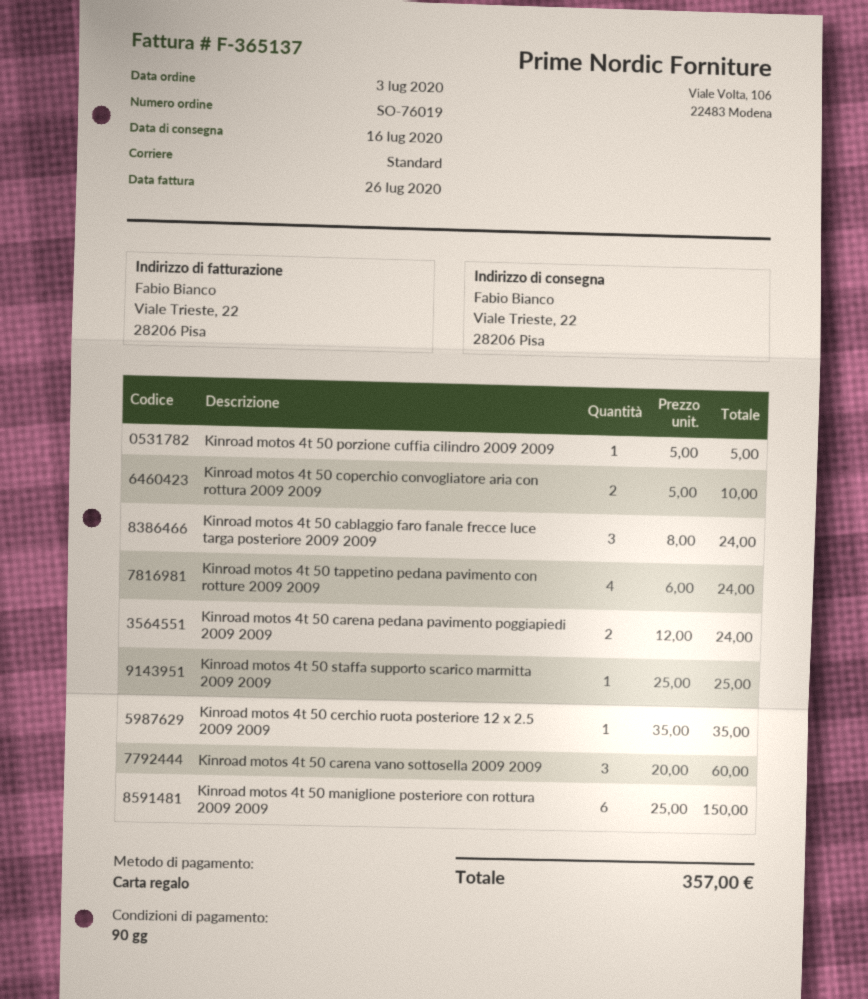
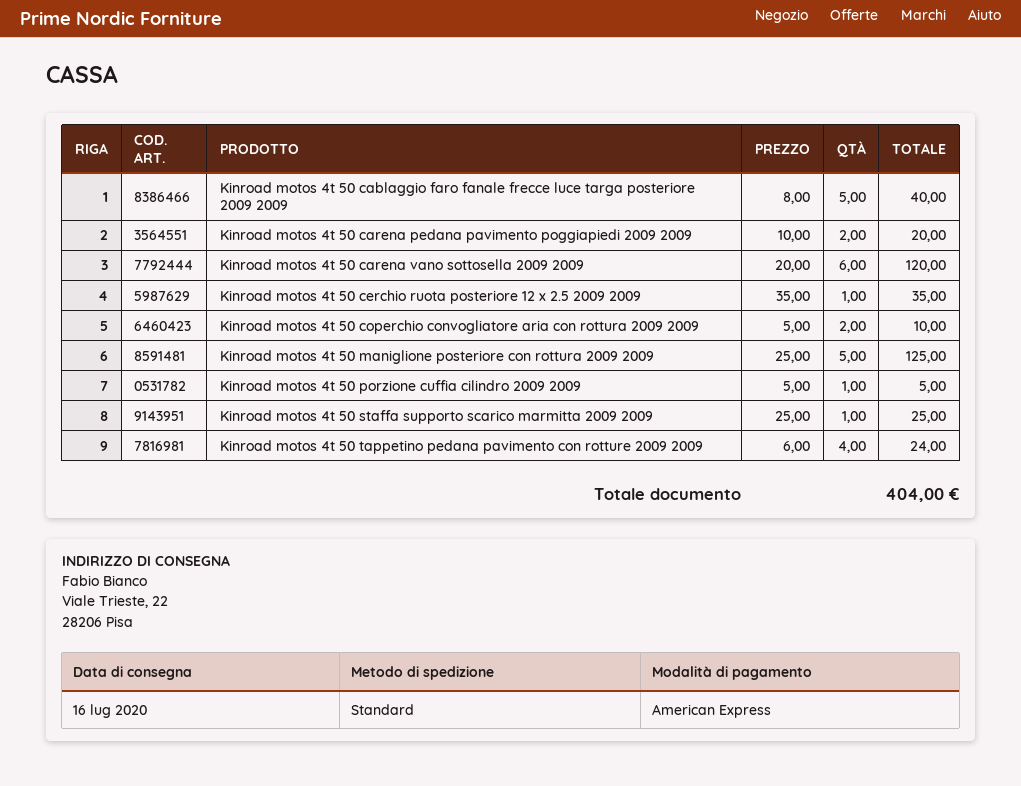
payment method: gift card -> American Express
Kinroad motos 4t 50 cablaggio faro fanale frecce luce targa posteriore 2009 2009: 3 x 8.00 = 24.00 -> 5 x 8.00 = 40.00
Kinroad motos 4t 50 carena pedana pavimento poggiapiedi 2009 2009: 2 x 12.00 = 24.00 -> 2 x 10.00 = 20.00
Kinroad motos 4t 50 carena vano sottosella 2009 2009: 3 x 20.00 = 60.00 -> 6 x 20.00 = 120.00
Kinroad motos 4t 50 maniglione posteriore con rottura 2009 2009: 6 x 25.00 = 150.00 -> 5 x 25.00 = 125.00
total: 357.00 -> 404.00

